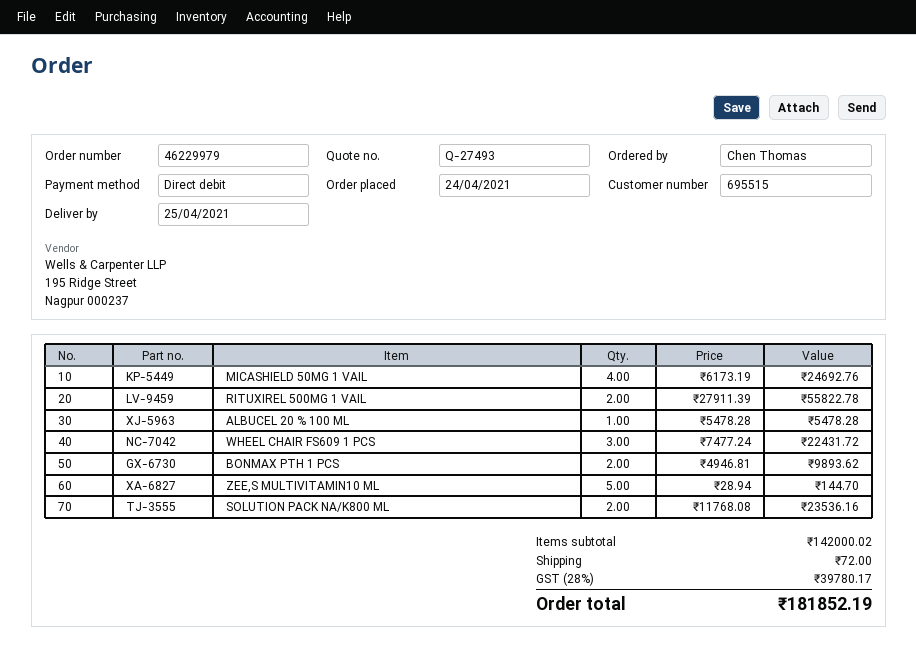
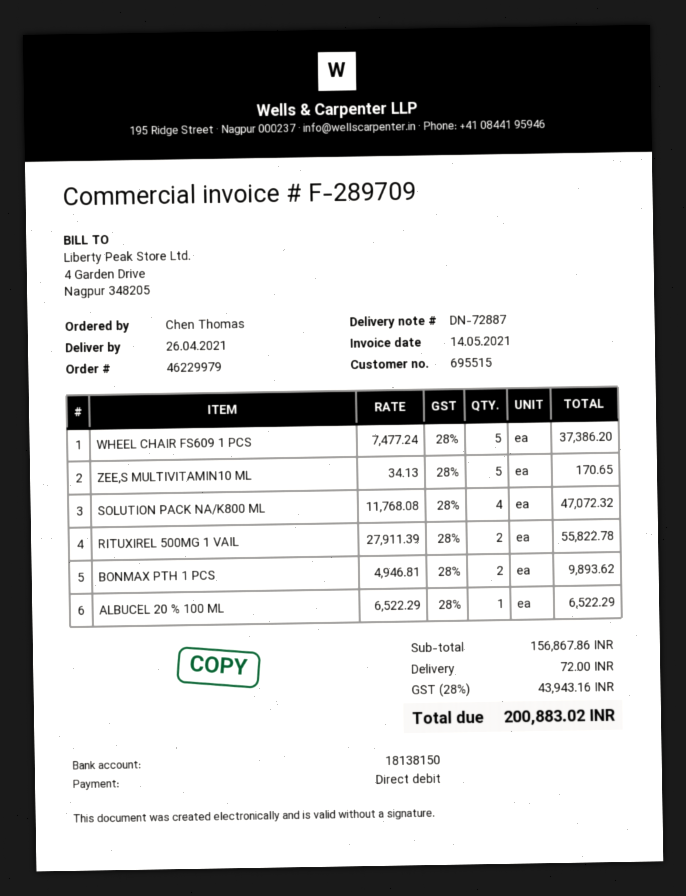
delivery date: 2021-04-25 -> 2021-04-26
MICASHIELD 50MG 1 VAIL: 4 x 6173.19 = 24692.76 -> none
ALBUCEL 20 % 100 ML: 1 x 5478.28 = 5478.28 -> 1 x 6522.29 = 6522.29
WHEEL CHAIR FS609 1 PCS: 3 x 7477.24 = 22431.72 -> 5 x 7477.24 = 37386.20
ZEE,S MULTIVITAMIN10 ML: 5 x 28.94 = 144.70 -> 5 x 34.13 = 170.65
SOLUTION PACK NA/K800 ML: 2 x 11768.08 = 23536.16 -> 4 x 11768.08 = 47072.32
subtotal: 142000.02 -> 156867.86
tax: 28% = 39780.17 -> 28% = 43943.16
total: 181852.19 -> 200883.02

